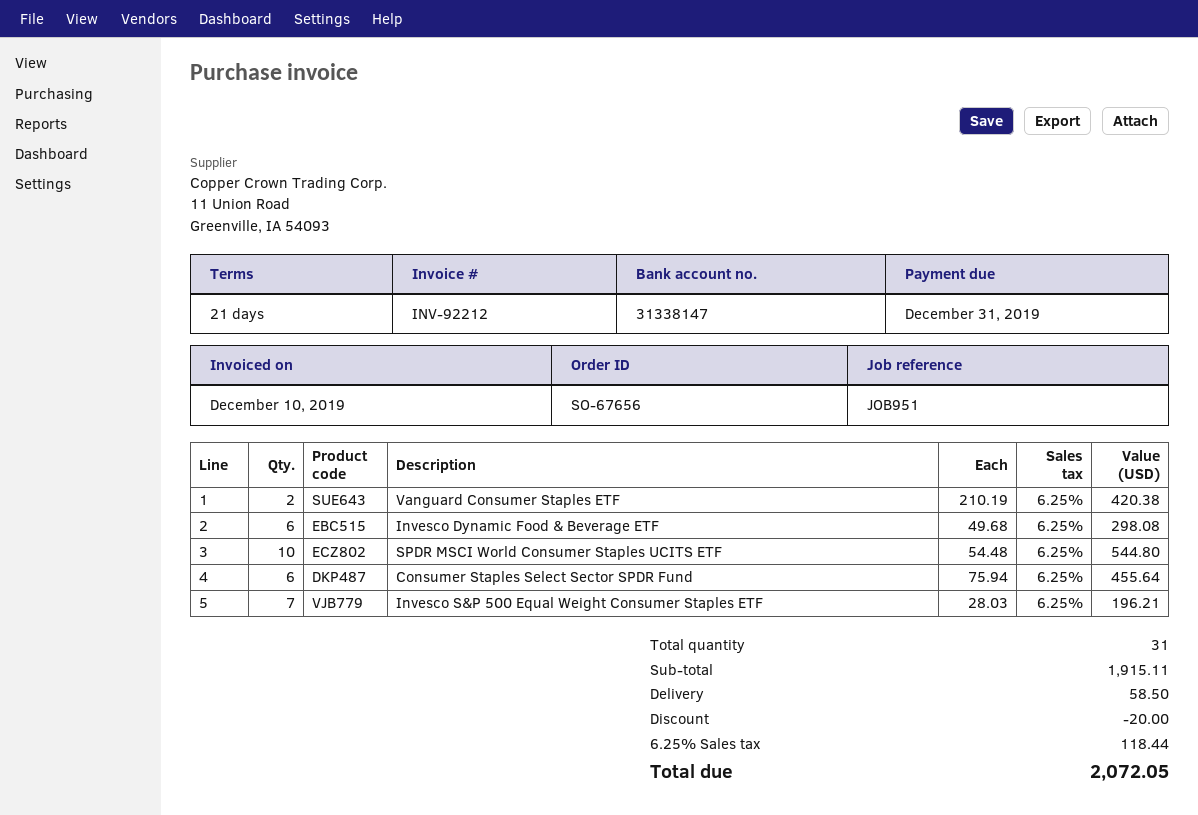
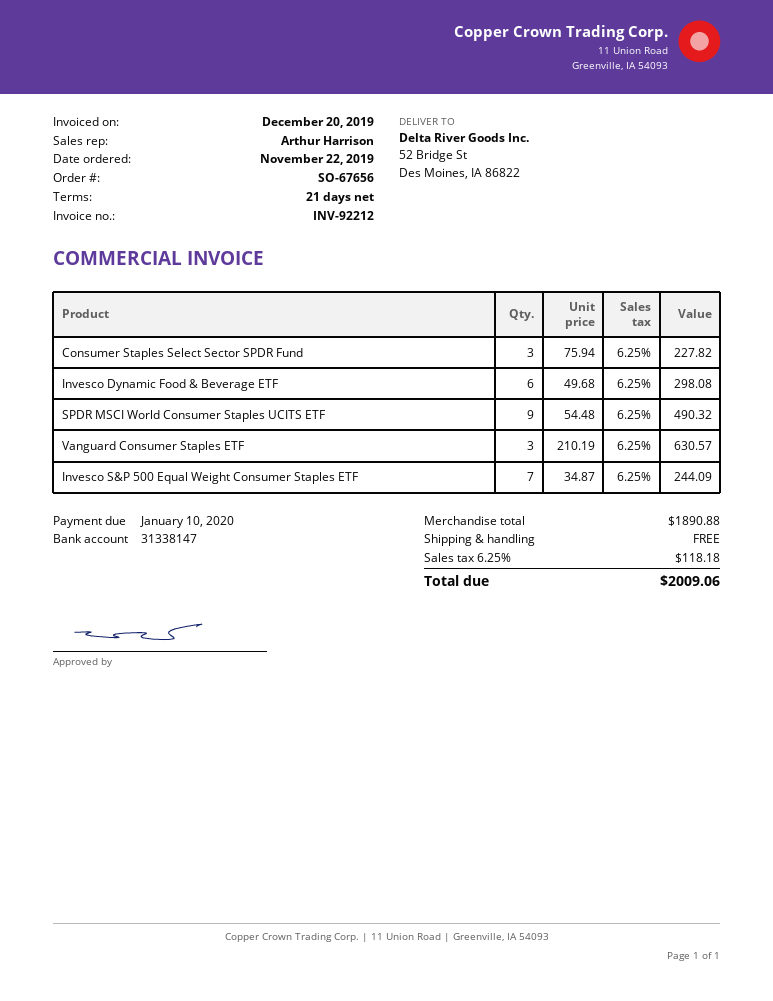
invoice date: 2019-12-10 -> 2019-12-20
due date: 2019-12-31 -> 2020-01-10
Vanguard Consumer Staples ETF: 2 x 210.19 = 420.38 -> 3 x 210.19 = 630.57
SPDR MSCI World Consumer Staples UCITS ETF: 10 x 54.48 = 544.80 -> 9 x 54.48 = 490.32
Consumer Staples Select Sector SPDR Fund: 6 x 75.94 = 455.64 -> 3 x 75.94 = 227.82
Invesco S&P 500 Equal Weight Consumer Staples ETF: 7 x 28.03 = 196.21 -> 7 x 34.87 = 244.09
subtotal: 1915.11 -> 1890.88
discount: 20.00 -> none
shipping: 58.50 -> 0.00
tax: 6.25% = 118.44 -> 6.25% = 118.18
total: 2072.05 -> 2009.06

